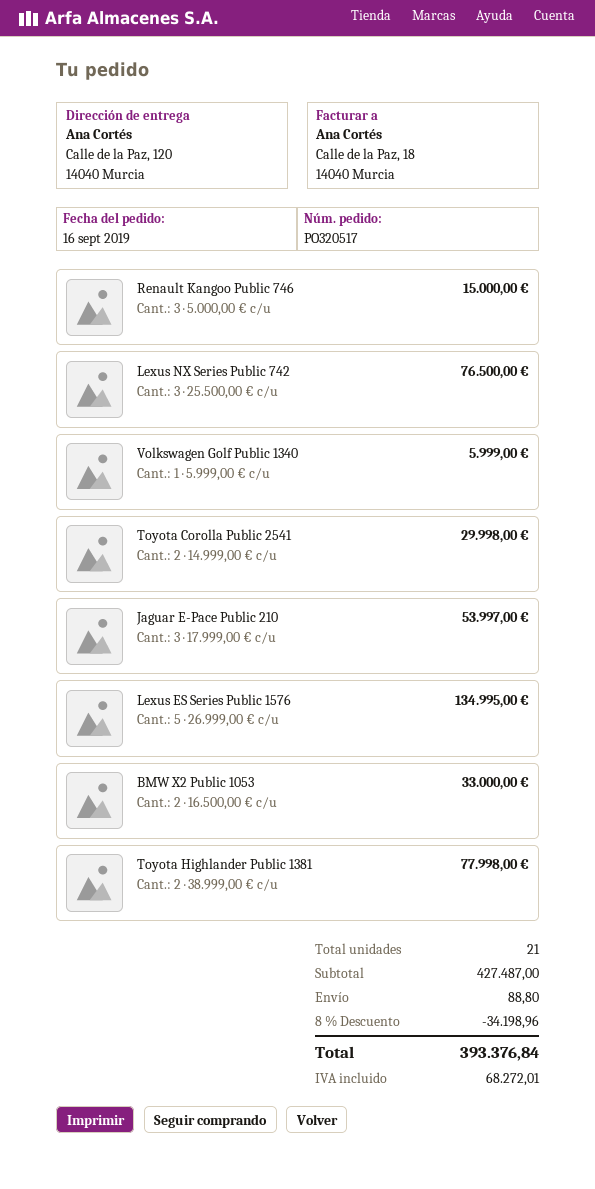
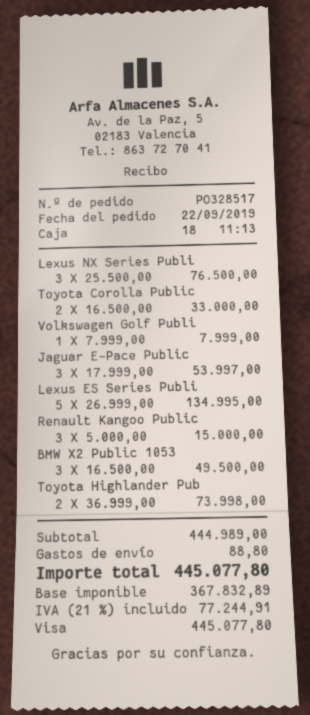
order number: PO320517 -> PO328517
order date: 2019-09-16 -> 2019-09-22
Volkswagen Golf Public 1340: 1 x 5999.00 = 5999.00 -> 1 x 7999.00 = 7999.00
Toyota Corolla Public 2541: 2 x 14999.00 = 29998.00 -> 2 x 16500.00 = 33000.00
BMW X2 Public 1053: 2 x 16500.00 = 33000.00 -> 3 x 16500.00 = 49500.00
Toyota Highlander Public 1381: 2 x 38999.00 = 77998.00 -> 2 x 36999.00 = 73998.00
subtotal: 427487.00 -> 444989.00
discount: 8% = 34198.96 -> none
tax: 68272.01 -> 77244.91
total: 393376.84 -> 445077.80

